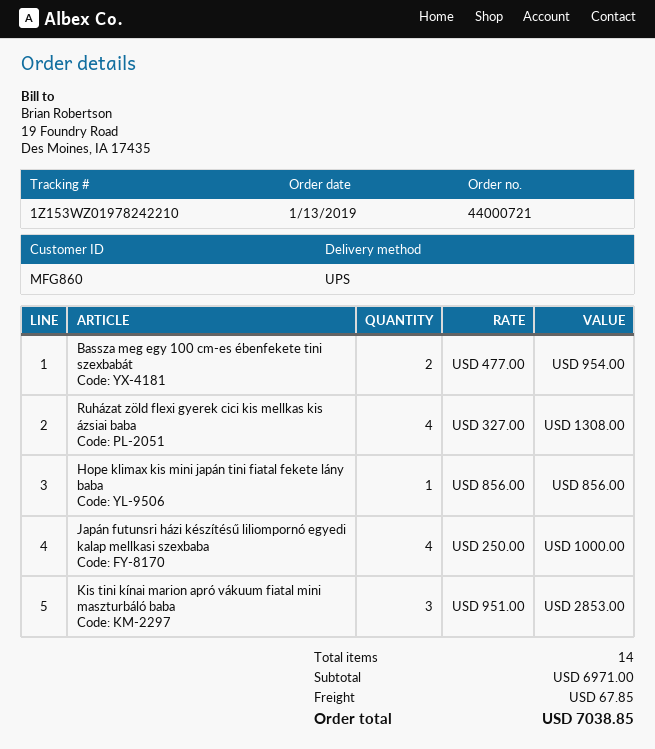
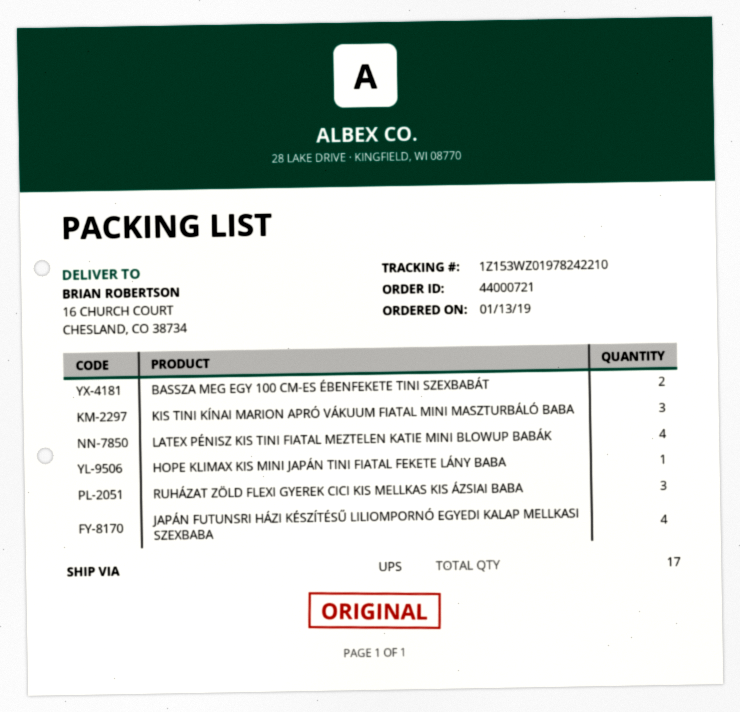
Ruházat zöld flexi gyerek cici kis mellkas kis ázsiai baba: 4 -> 3
LATEX PÉNISZ KIS TINI FIATAL MEZTELEN KATIE MINI BLOWUP BABÁK: none -> 4
total quantity: 14 -> 17

